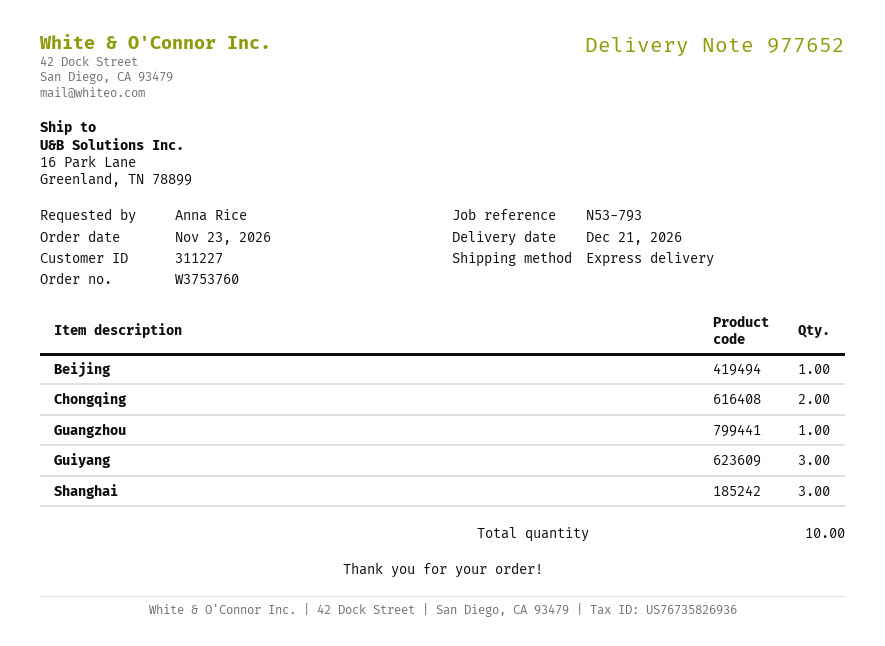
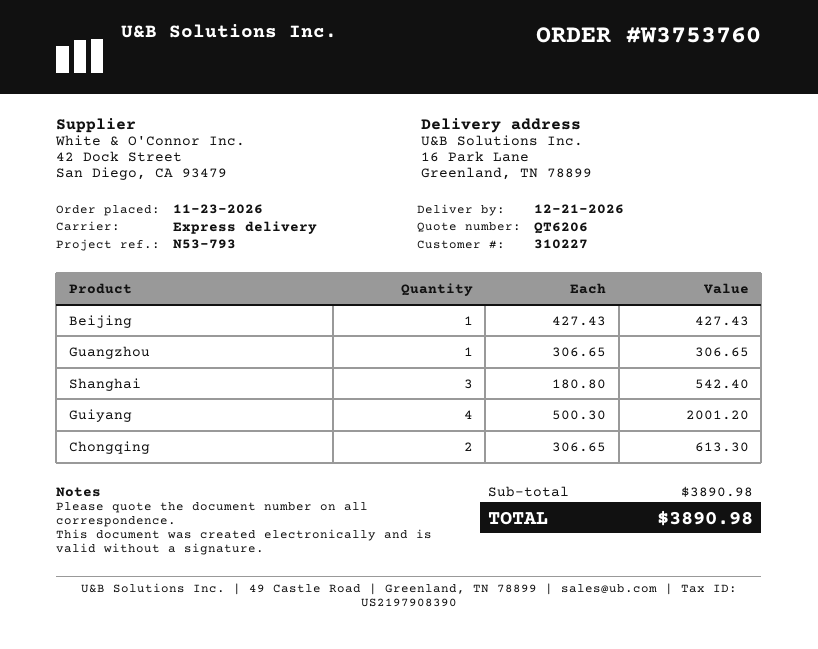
customer number: 311227 -> 310227
Guiyang: 3 -> 4

